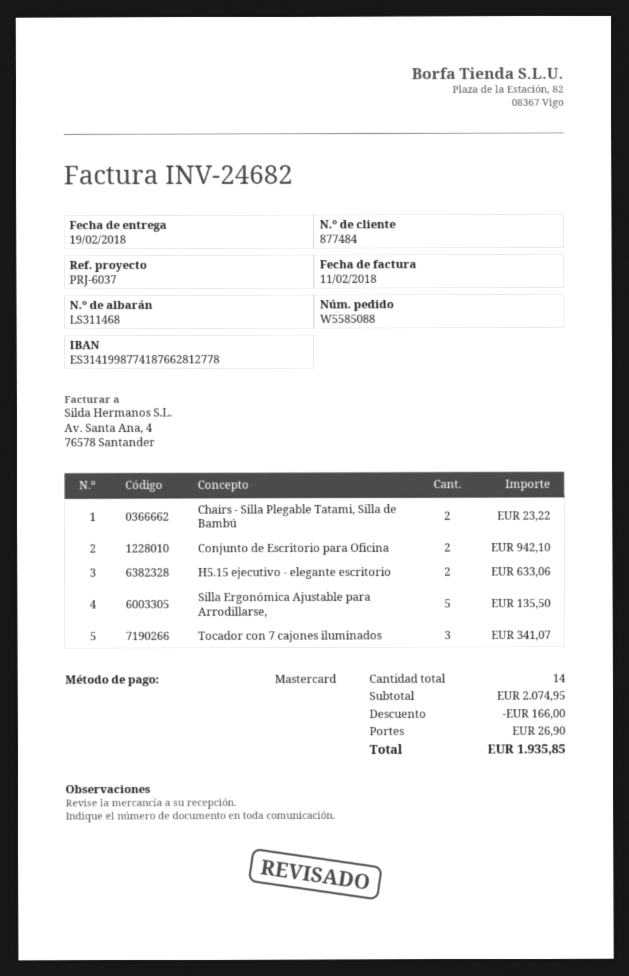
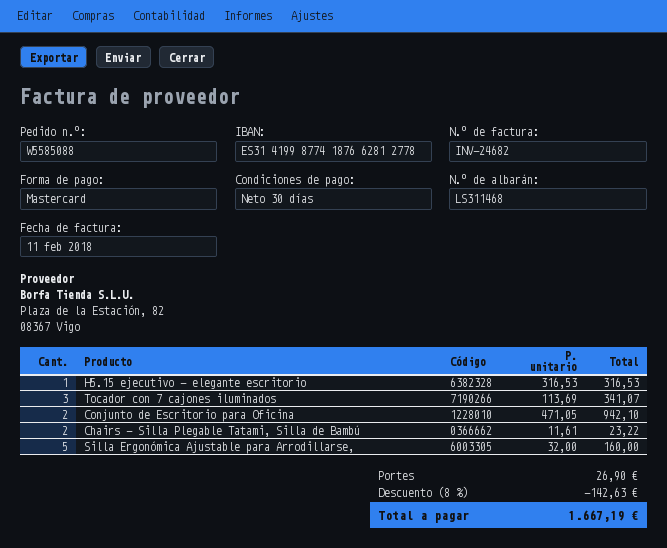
H5.15 ejecutivo - elegante escritorio: 2 for 633.06 -> 1 for 316.53
Silla Ergonómica Ajustable para Arrodillarse,: 5 for 135.50 -> 5 for 160.00
discount: 166.00 -> 142.63
total: 1935.85 -> 1667.19

